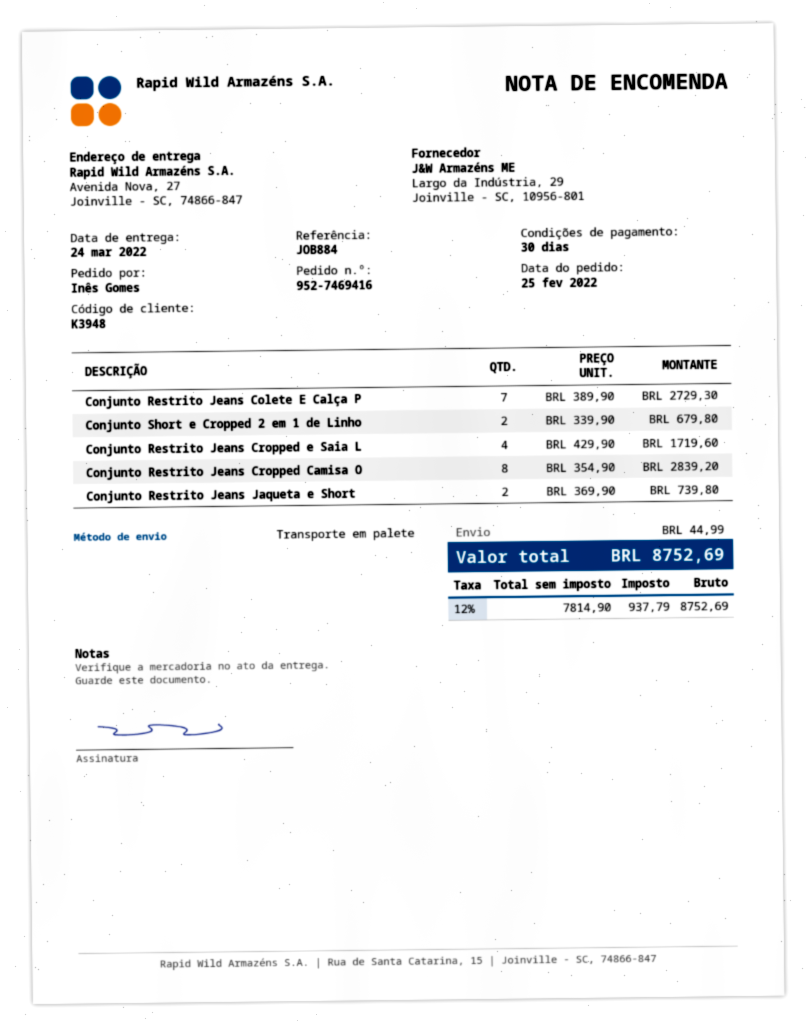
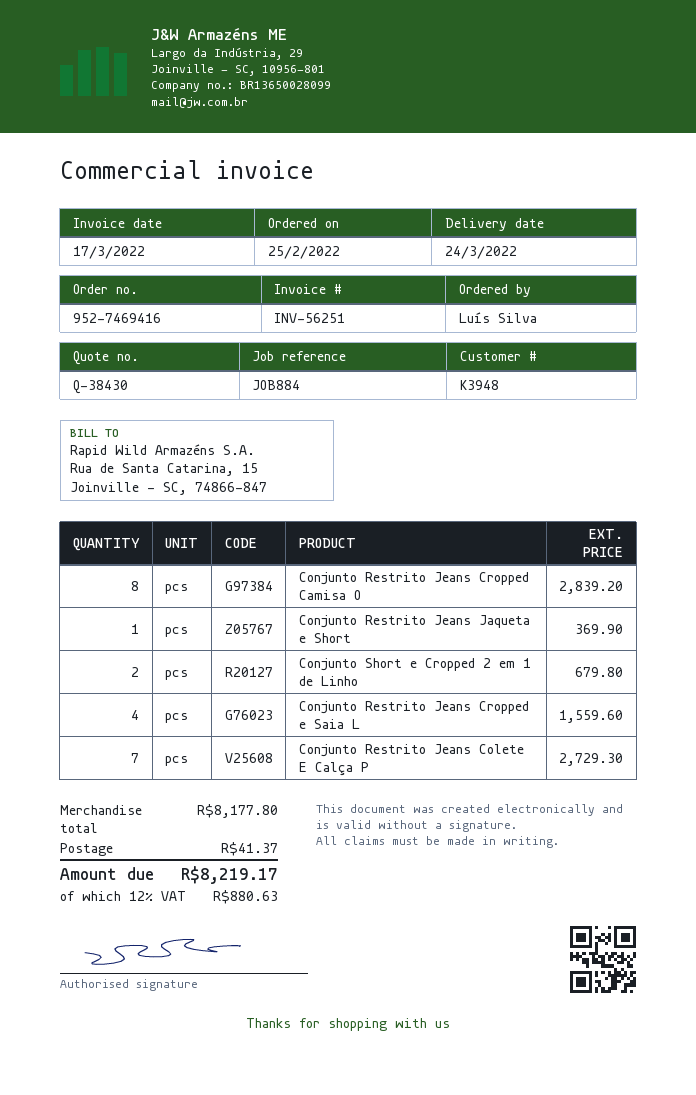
ordered by: Inês Gomes -> Luís Silva
Conjunto Restrito Jeans Cropped e Saia L: 4 for 1719.60 -> 4 for 1559.60
Conjunto Restrito Jeans Jaqueta e Short: 2 for 739.80 -> 1 for 369.90
shipping: 44.99 -> 41.37
tax: 12% = 937.79 -> 12% = 880.63
total: 8752.69 -> 8219.17

